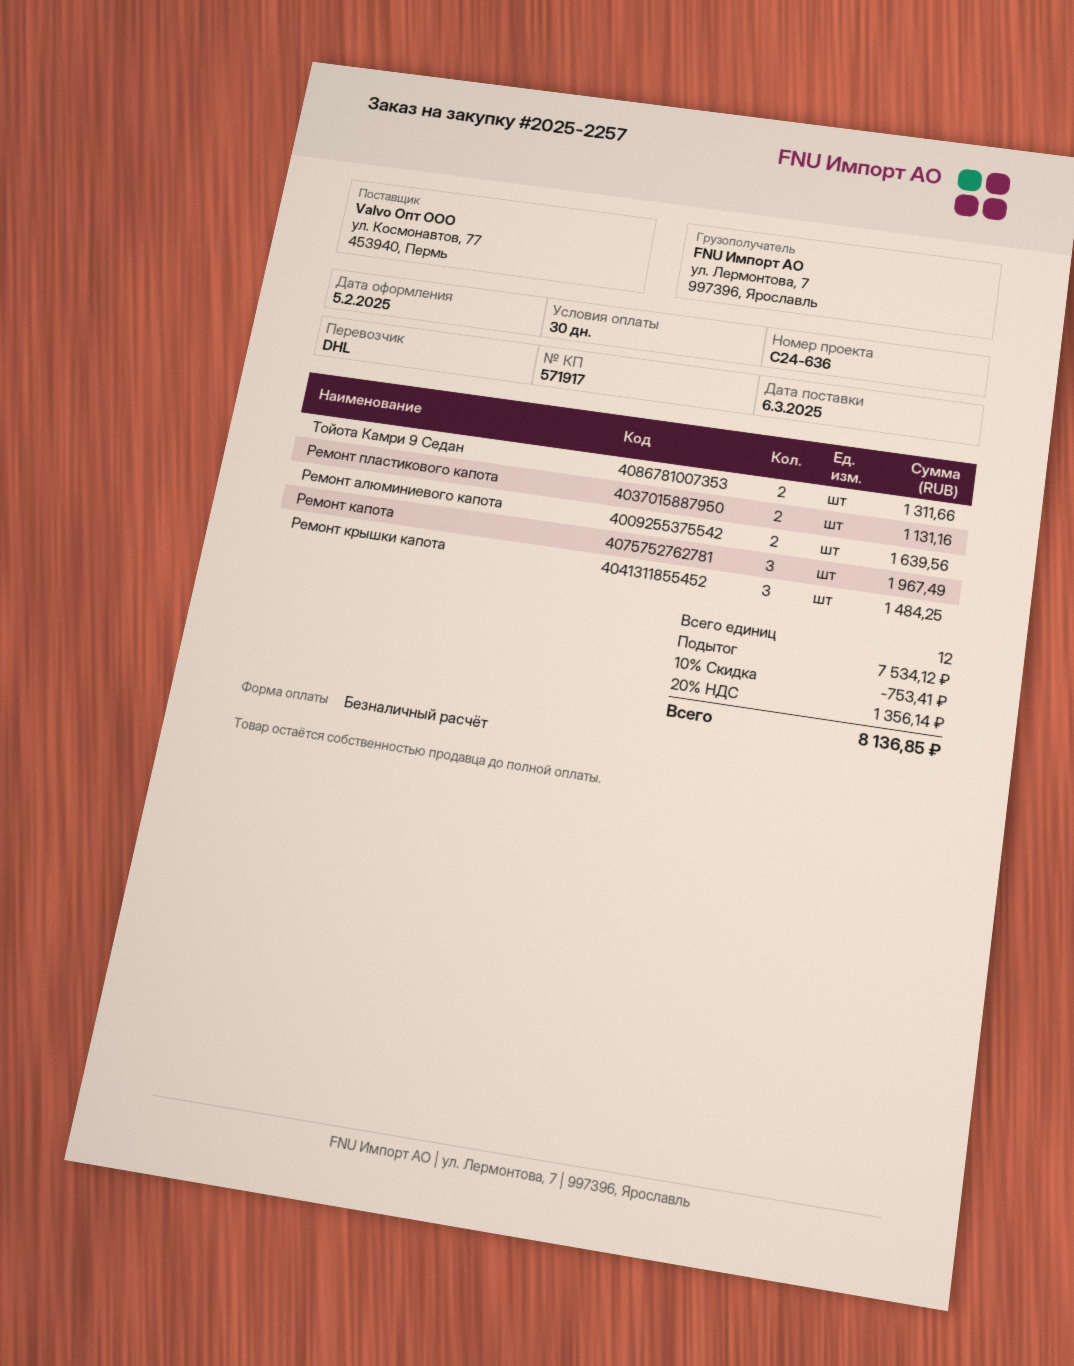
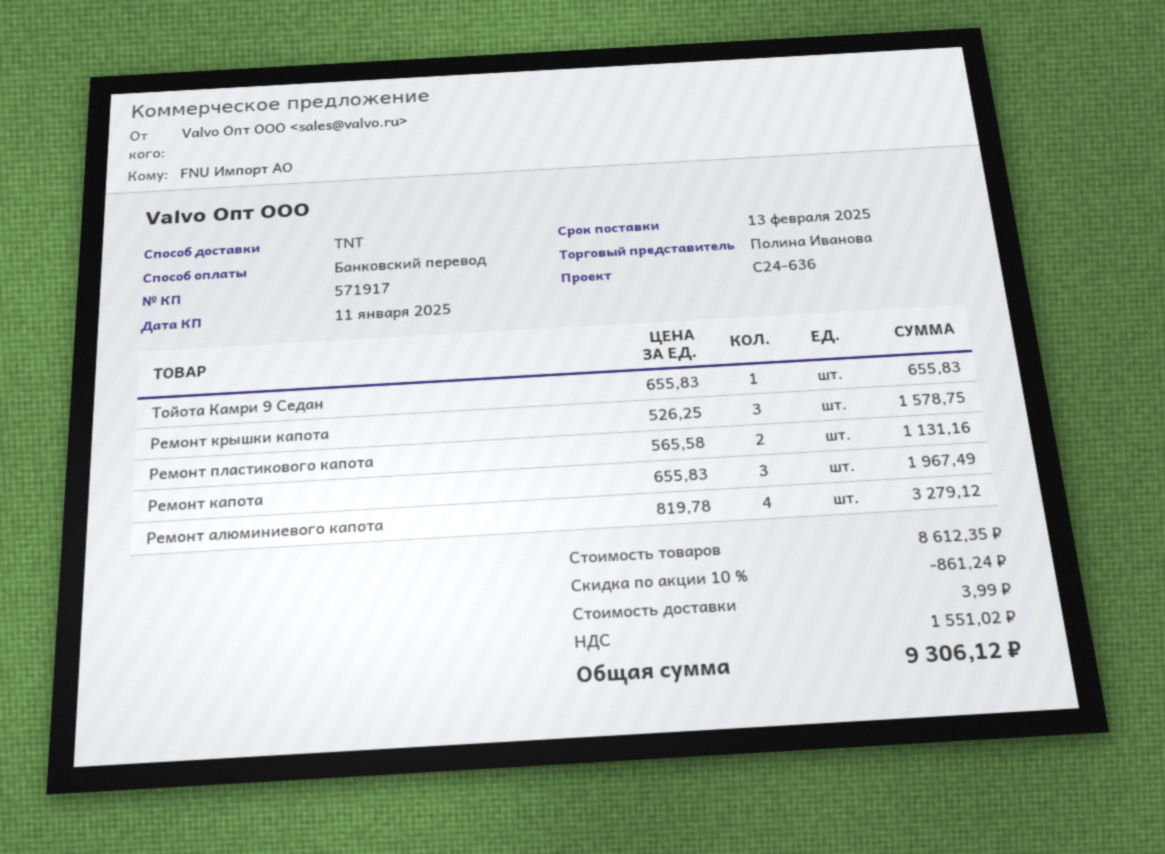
delivery date: 2025-03-06 -> 2025-02-13
shipping method: DHL -> TNT
Тойота Камри 9 Седан: 2 for 1311.66 -> 1 for 655.83
Ремонт алюминиевого капота: 2 for 1639.56 -> 4 for 3279.12
Ремонт крышки капота: 3 for 1484.25 -> 3 for 1578.75
subtotal: 7534.12 -> 8612.35
discount: 10% = 753.41 -> 10% = 861.24
shipping: none -> 3.99
tax: 1356.14 -> 1551.02
total: 8136.85 -> 9306.12

